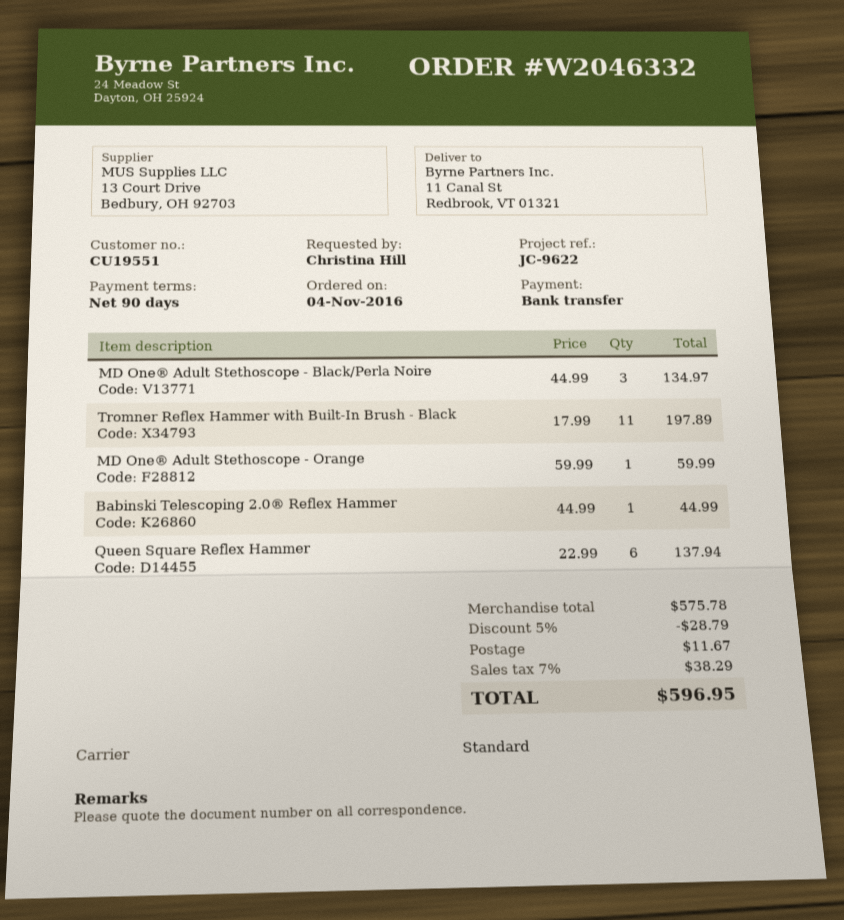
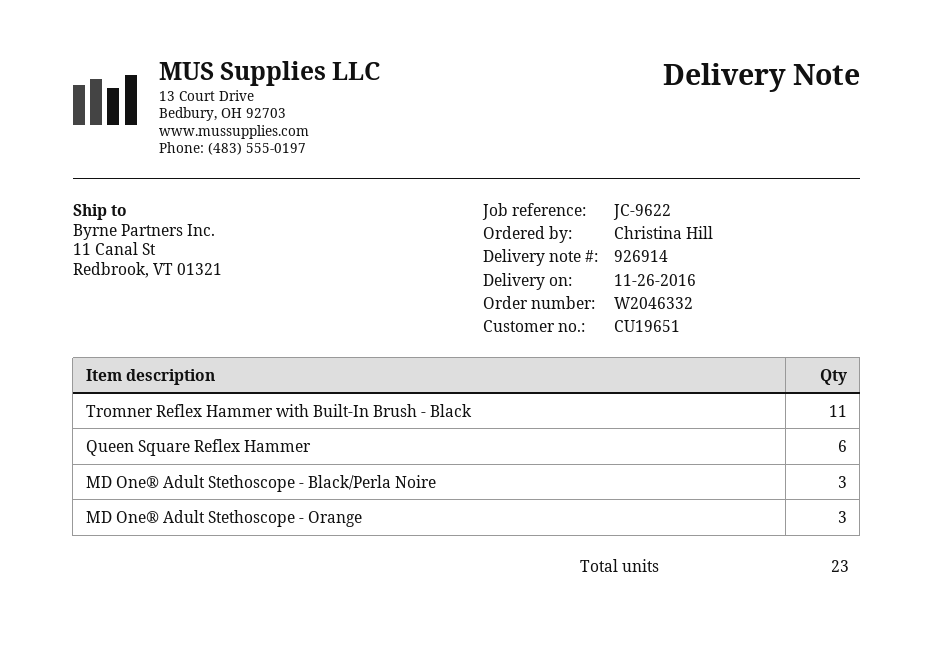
customer number: CU19551 -> CU19651
MD One® Adult Stethoscope - Orange: 1 -> 3
Babinski Telescoping 2.0® Reflex Hammer: 1 -> none

